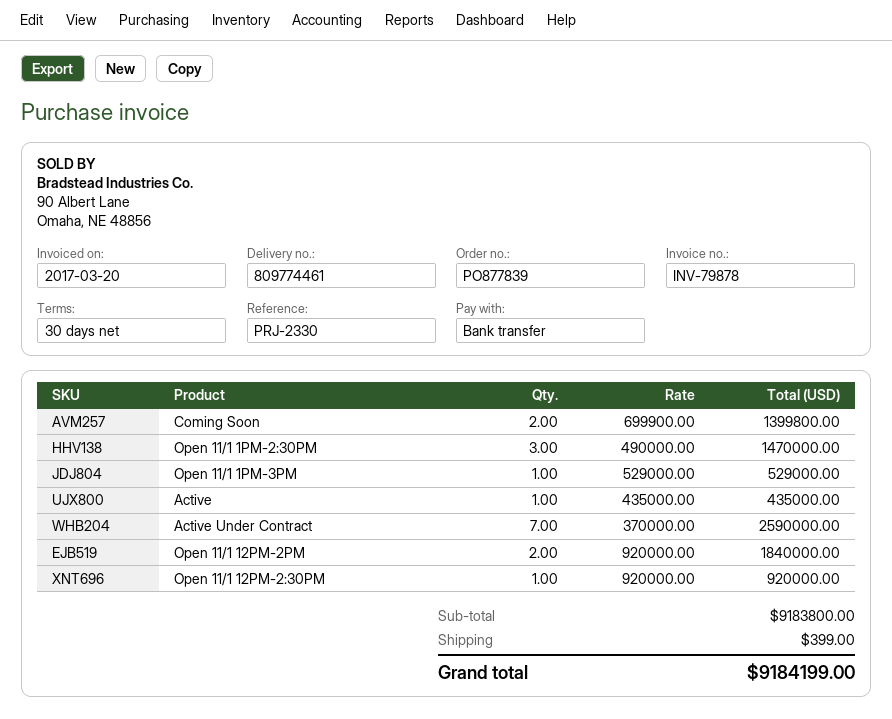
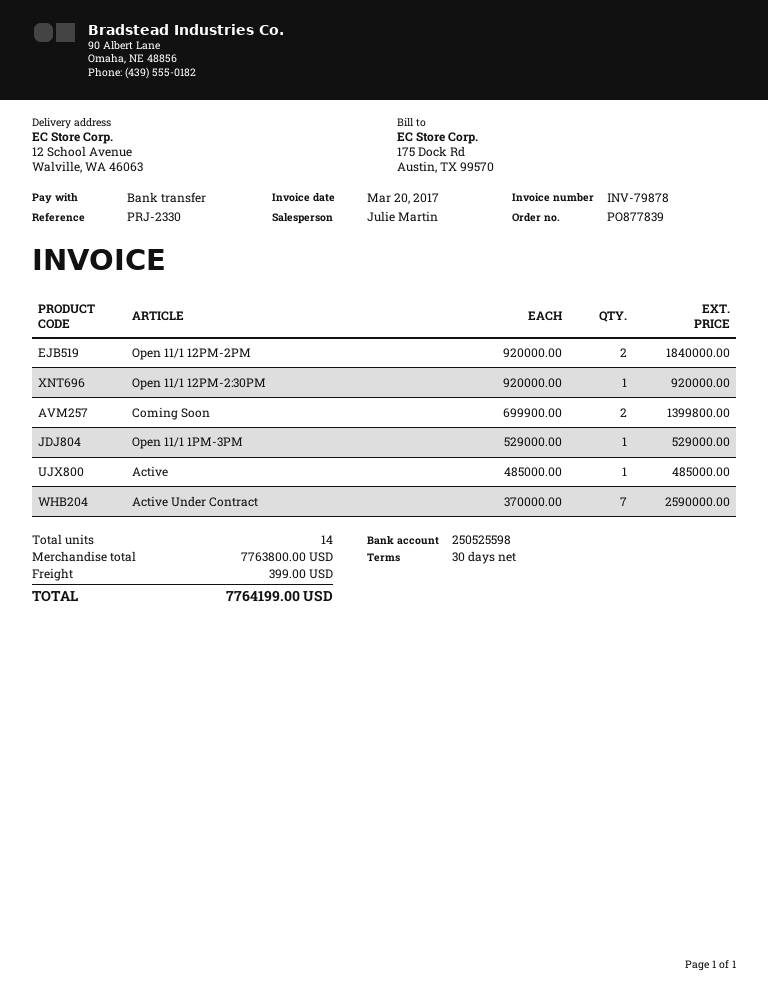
Open 11/1 1PM-2:30PM: 3 x 490000.00 = 1470000.00 -> none
Active: 1 x 435000.00 = 435000.00 -> 1 x 485000.00 = 485000.00
subtotal: 9183800.00 -> 7763800.00
total: 9184199.00 -> 7764199.00

